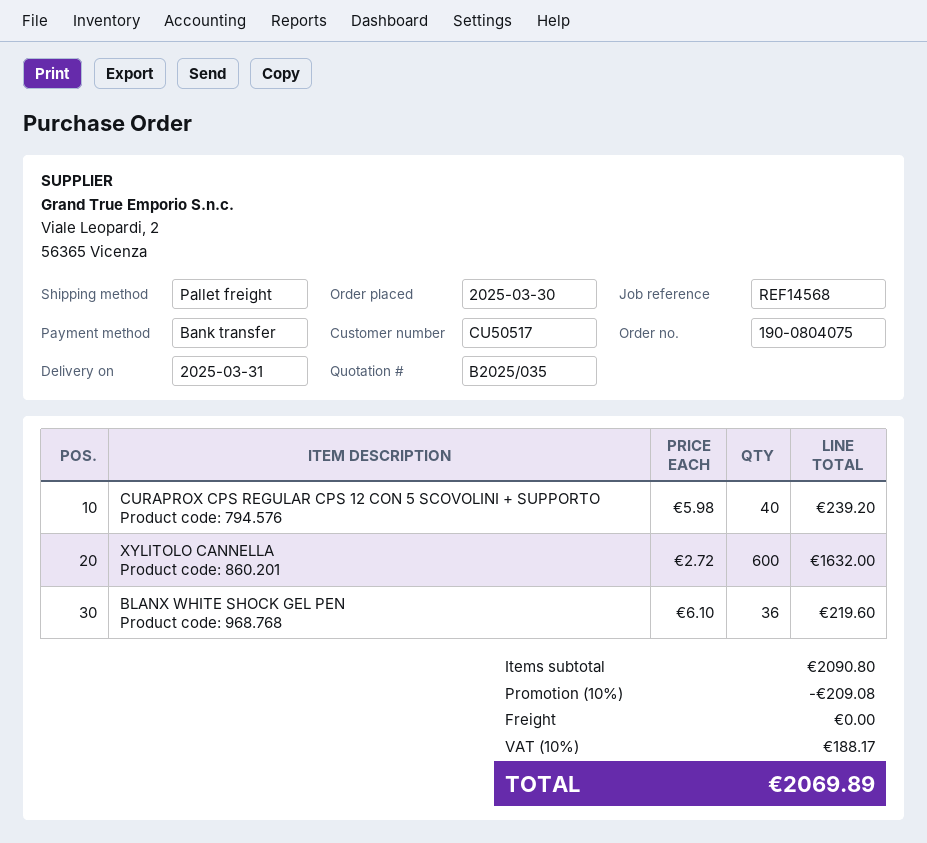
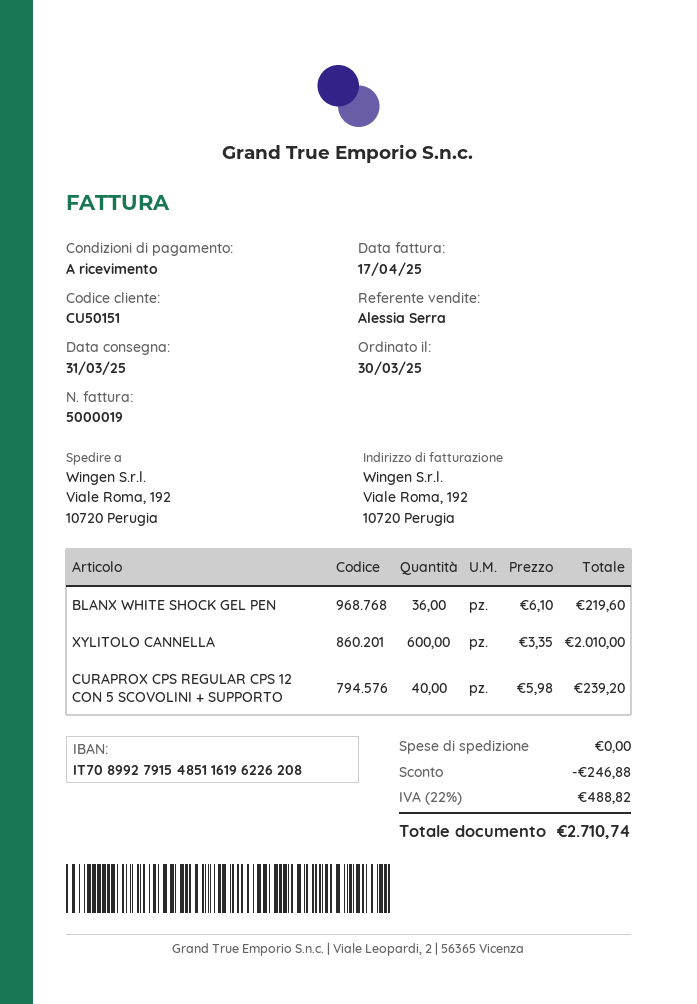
customer number: CU50517 -> CU50151
XYLITOLO CANNELLA: 600 x 2.72 = 1632.00 -> 600 x 3.35 = 2010.00
discount: 209.08 -> 246.88
tax: 10% = 188.17 -> 22% = 488.82
total: 2069.89 -> 2710.74

